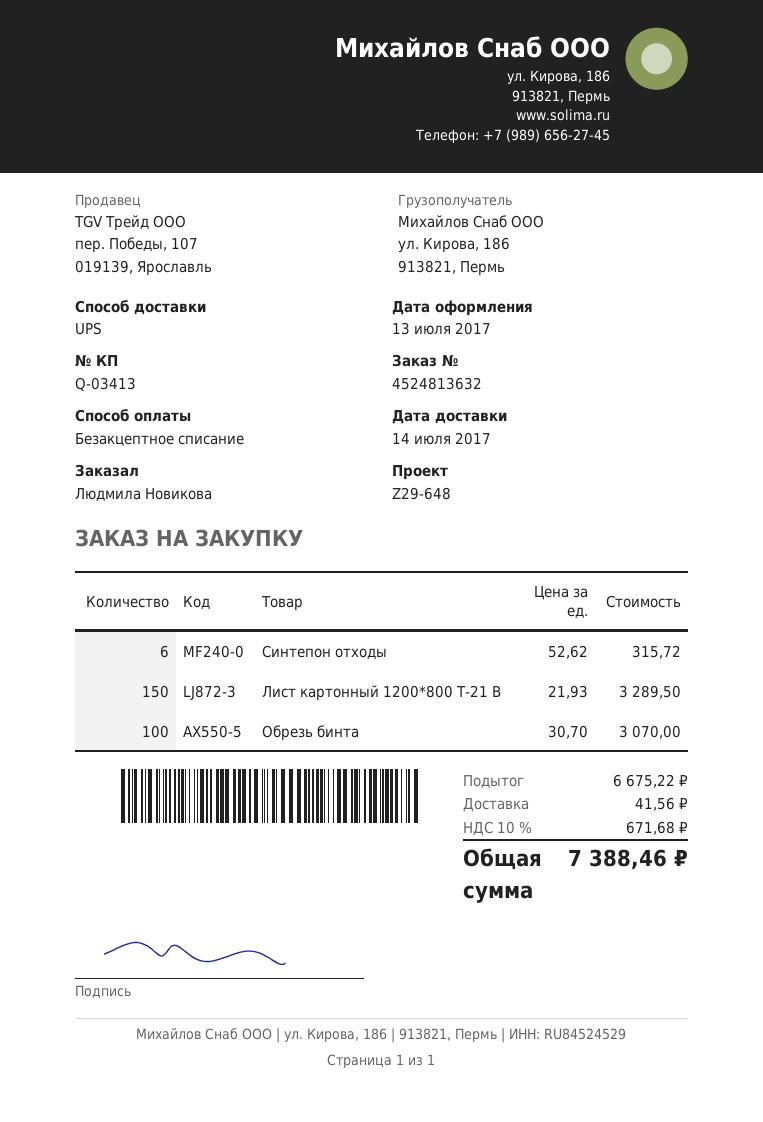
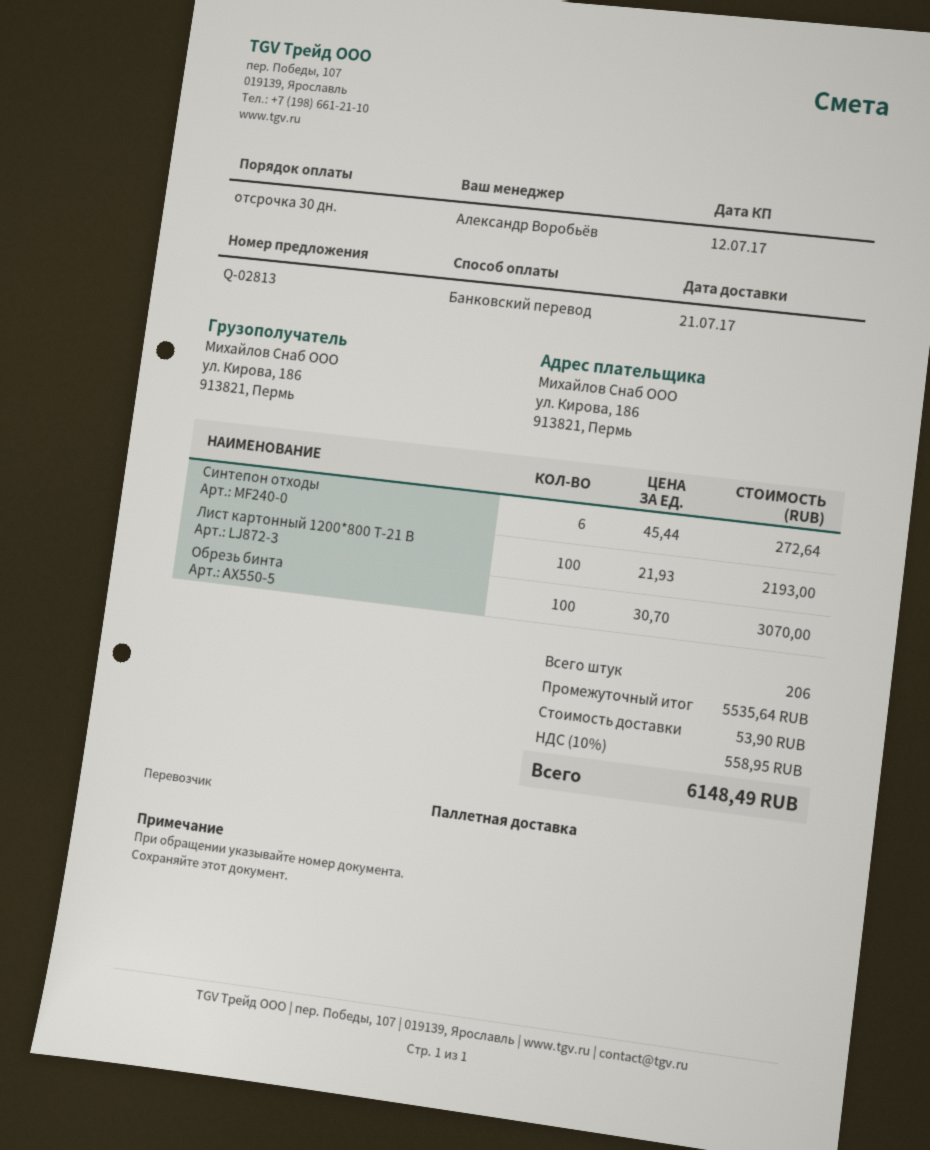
quote number: Q-03413 -> Q-02813
delivery date: 2017-07-14 -> 2017-07-21
payment method: direct debit -> bank transfer
shipping method: UPS -> pallet freight
Синтепон отходы: 6 x 52.62 = 315.72 -> 6 x 45.44 = 272.64
Лист картонный 1200*800 Т-21 В: 150 x 21.93 = 3289.50 -> 100 x 21.93 = 2193.00
subtotal: 6675.22 -> 5535.64
shipping: 41.56 -> 53.90
tax: 10% = 671.68 -> 10% = 558.95
total: 7388.46 -> 6148.49

